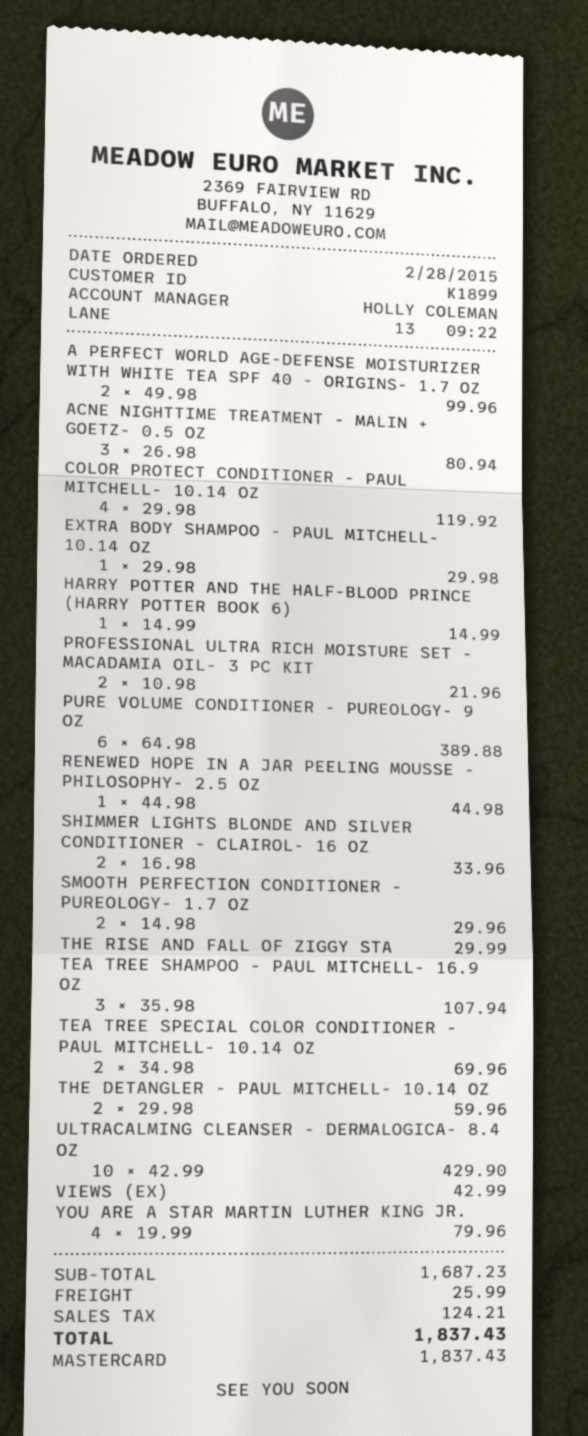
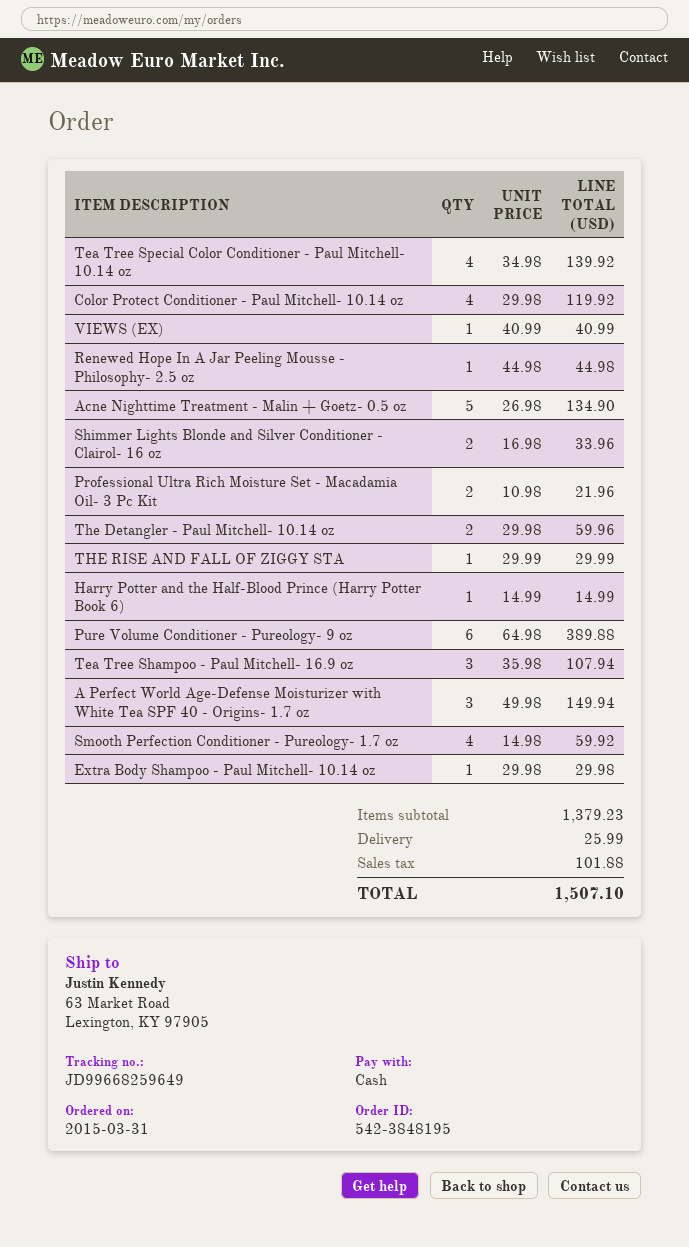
order date: 2015-02-28 -> 2015-03-31
payment method: Mastercard -> cash
A PERFECT WORLD AGE-DEFENSE MOISTURIZER WITH WHITE TEA SPF 40 - ORIGINS- 1.7 OZ: 2 x 49.98 = 99.96 -> 3 x 49.98 = 149.94
ACNE NIGHTTIME TREATMENT - MALIN + GOETZ- 0.5 OZ: 3 x 26.98 = 80.94 -> 5 x 26.98 = 134.90
SMOOTH PERFECTION CONDITIONER - PUREOLOGY- 1.7 OZ: 2 x 14.98 = 29.96 -> 4 x 14.98 = 59.92
TEA TREE SPECIAL COLOR CONDITIONER - PAUL MITCHELL- 10.14 OZ: 2 x 34.98 = 69.96 -> 4 x 34.98 = 139.92
ULTRACALMING CLEANSER - DERMALOGICA- 8.4 OZ: 10 x 42.99 = 429.90 -> none
VIEWS (EX): 1 x 42.99 = 42.99 -> 1 x 40.99 = 40.99
YOU ARE A STAR MARTIN LUTHER KING JR.: 4 x 19.99 = 79.96 -> none
subtotal: 1687.23 -> 1379.23
tax: 124.21 -> 101.88
total: 1837.43 -> 1507.10

